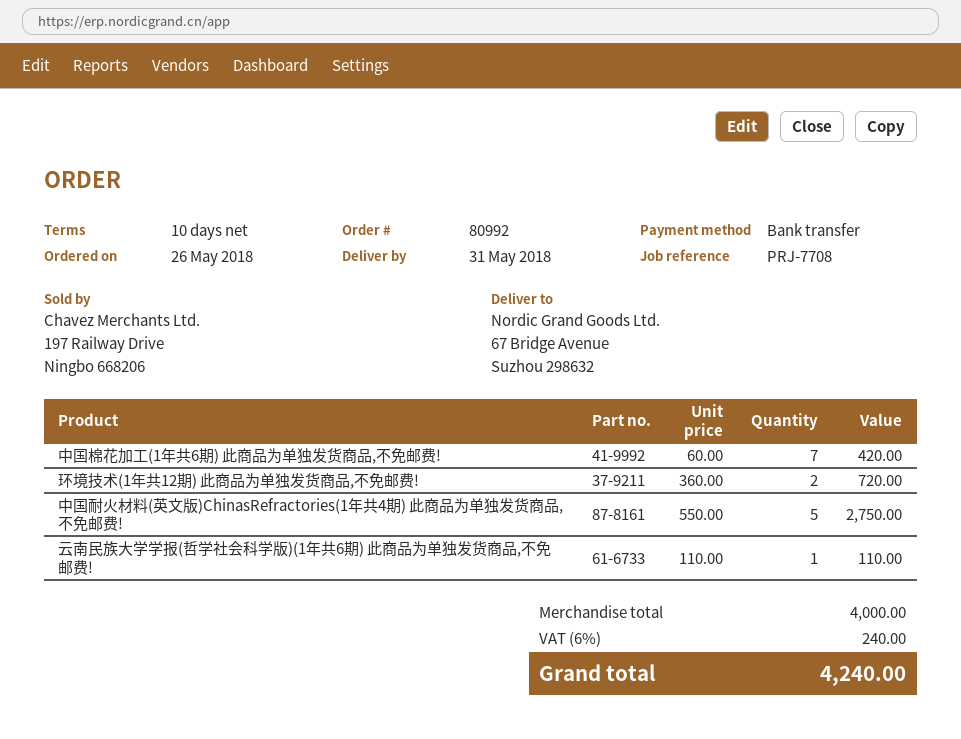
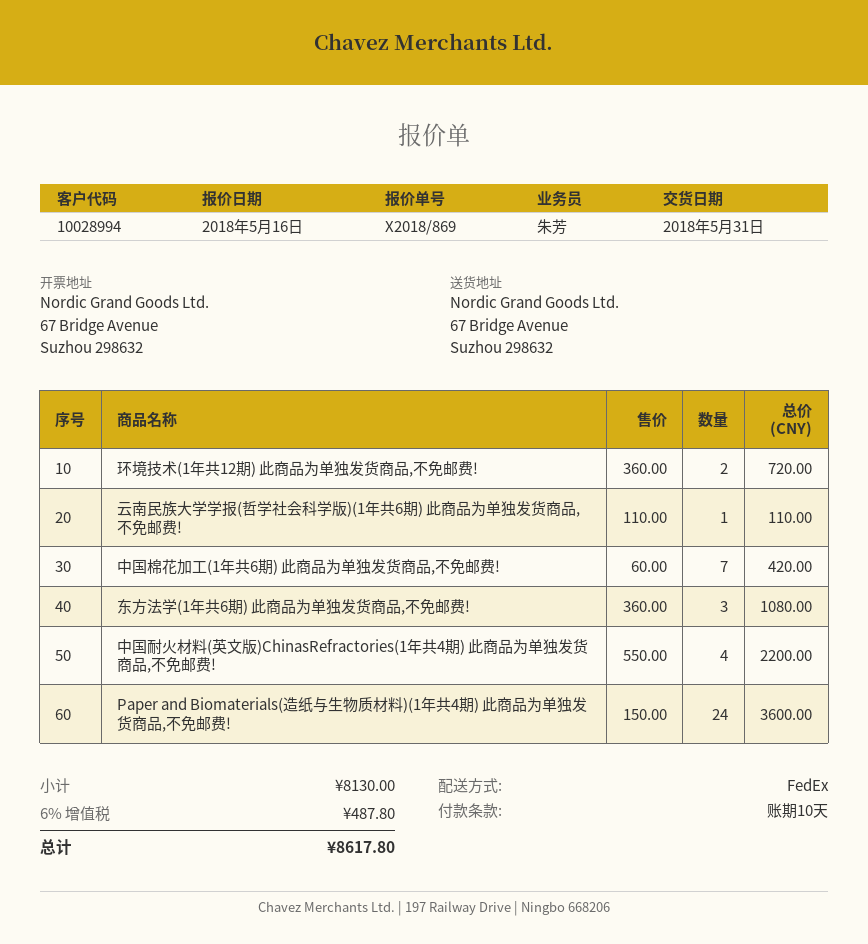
中国耐火材料(英文版)ChinasRefractories(1年共4期) 此商品为单独发货商品,不免邮费!: 5 x 550.00 = 2750.00 -> 4 x 550.00 = 2200.00
东方法学(1年共6期) 此商品为单独发货商品,不免邮费!: none -> 3 x 360.00 = 1080.00
Paper and Biomaterials(造纸与生物质材料)(1年共4期) 此商品为单独发货商品,不免邮费!: none -> 24 x 150.00 = 3600.00
subtotal: 4000.00 -> 8130.00
tax: 6% = 240.00 -> 6% = 487.80
total: 4240.00 -> 8617.80

